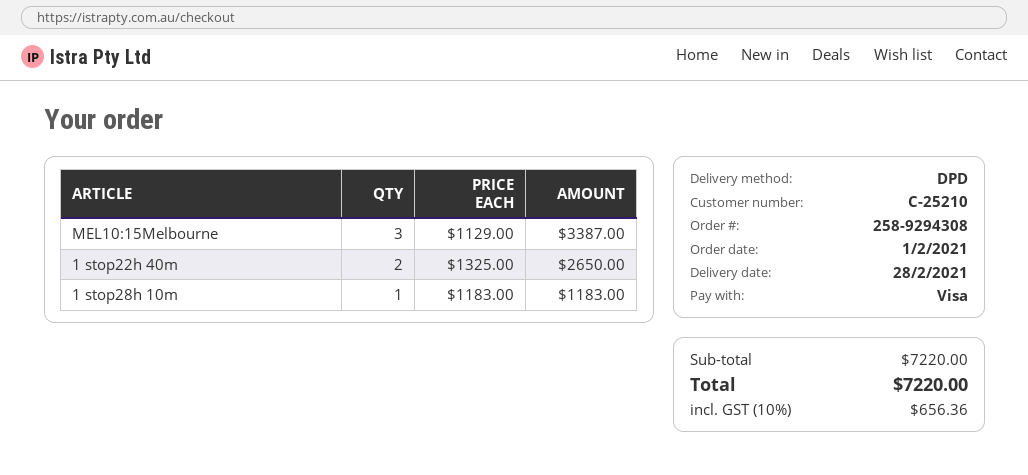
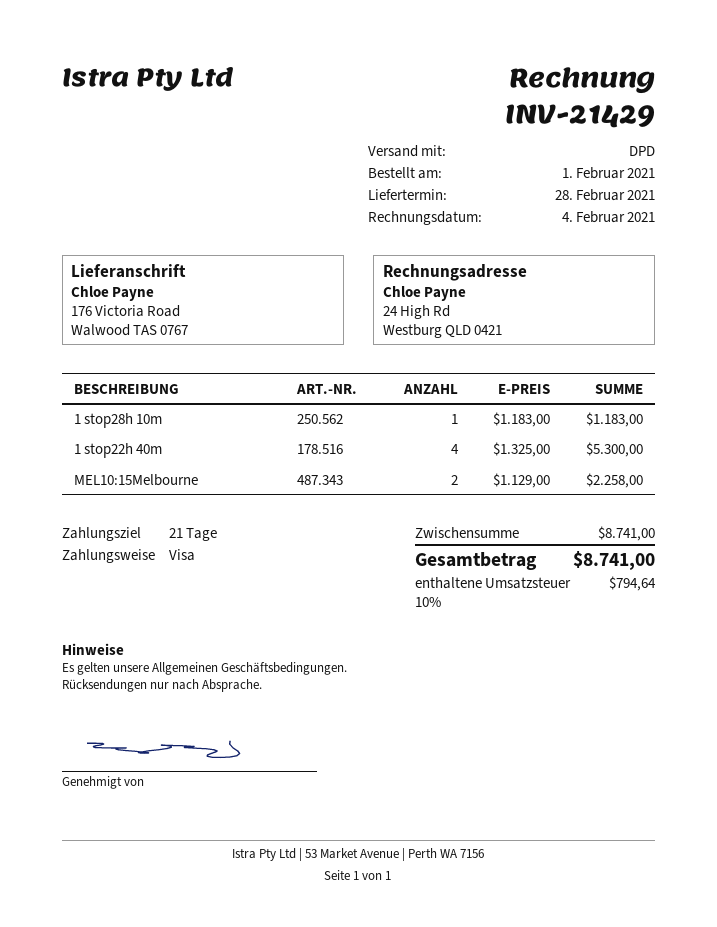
MEL10:15Melbourne: 3 x 1129.00 = 3387.00 -> 2 x 1129.00 = 2258.00
1 stop22h 40m: 2 x 1325.00 = 2650.00 -> 4 x 1325.00 = 5300.00
subtotal: 7220.00 -> 8741.00
tax: 10% = 656.36 -> 10% = 794.64
total: 7220.00 -> 8741.00

